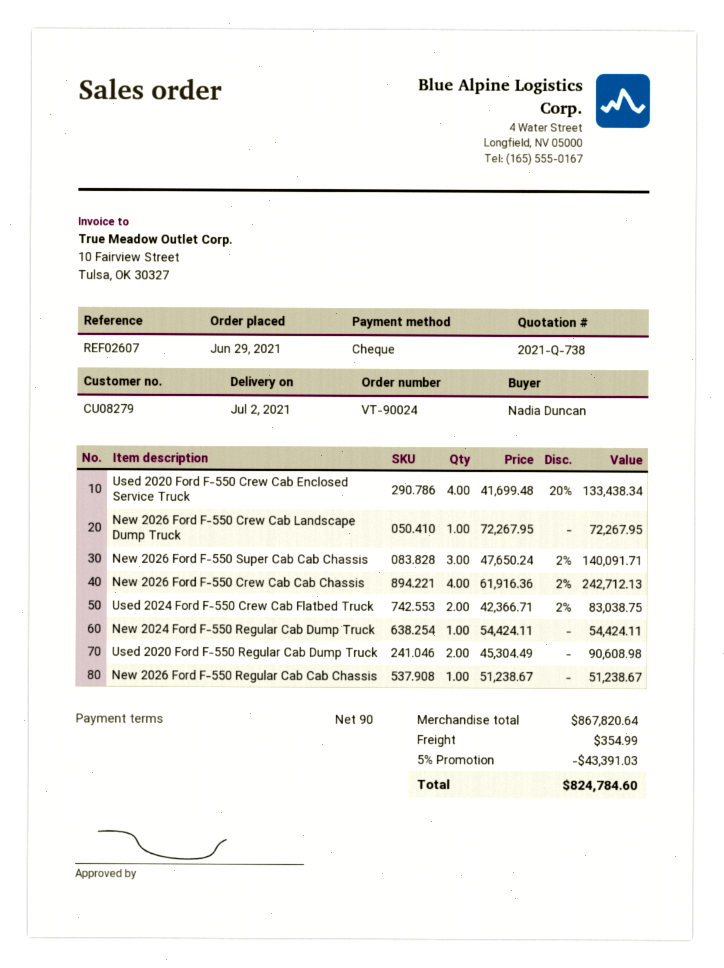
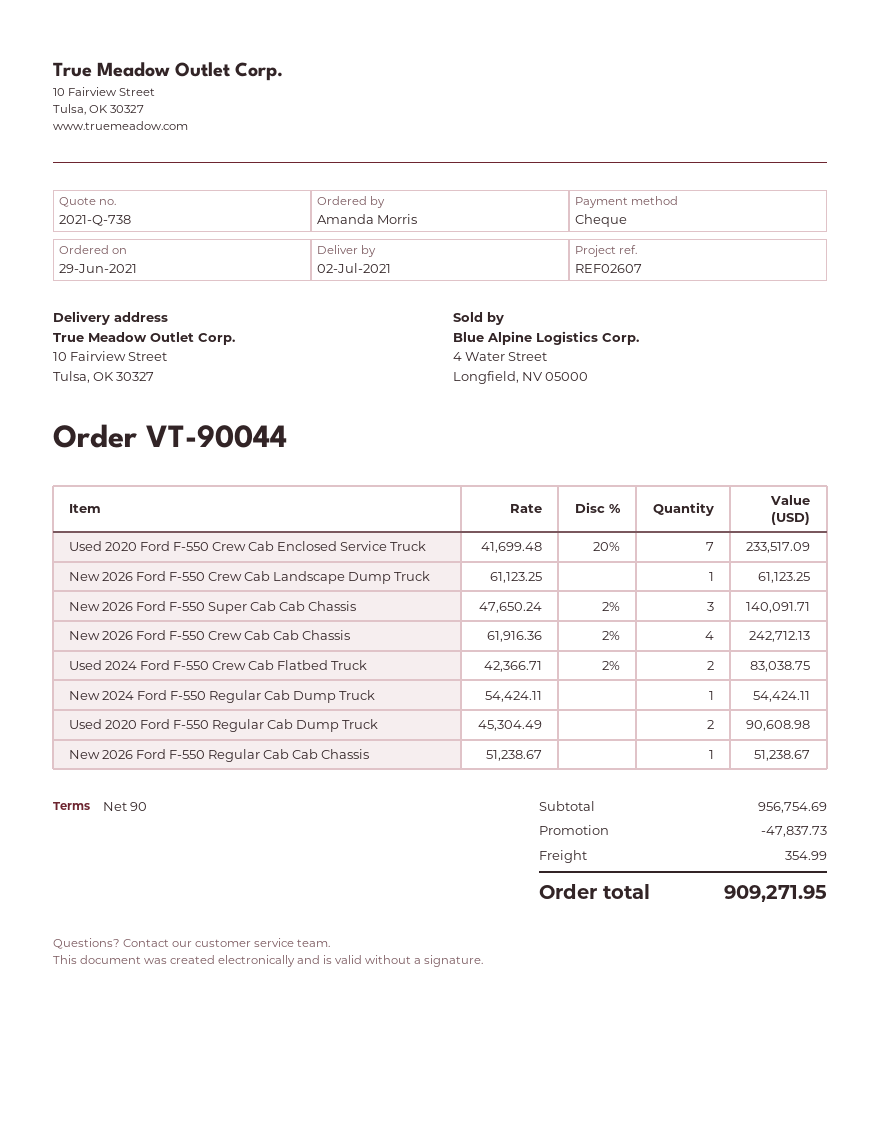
order number: VT-90024 -> VT-90044
ordered by: Nadia Duncan -> Amanda Morris
Used 2020 Ford F-550 Crew Cab Enclosed Service Truck: 4 x 41699.48 - 20% = 133438.34 -> 7 x 41699.48 - 20% = 233517.09
New 2026 Ford F-550 Crew Cab Landscape Dump Truck: 1 x 72267.95 = 72267.95 -> 1 x 61123.25 = 61123.25
subtotal: 867820.64 -> 956754.69
discount: 43391.03 -> 47837.73
total: 824784.60 -> 909271.95

